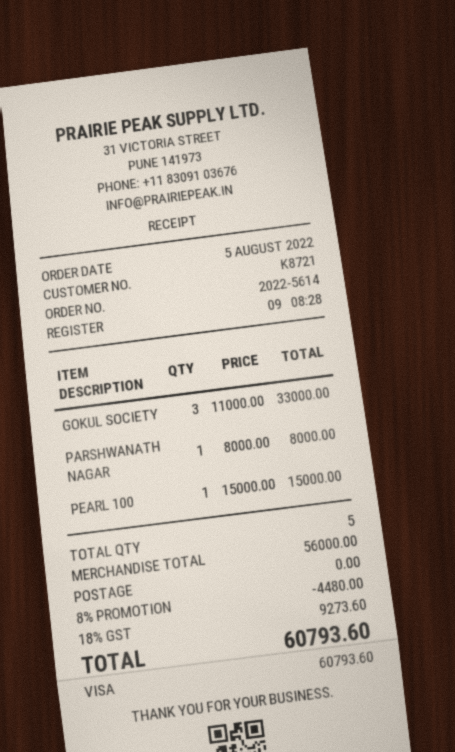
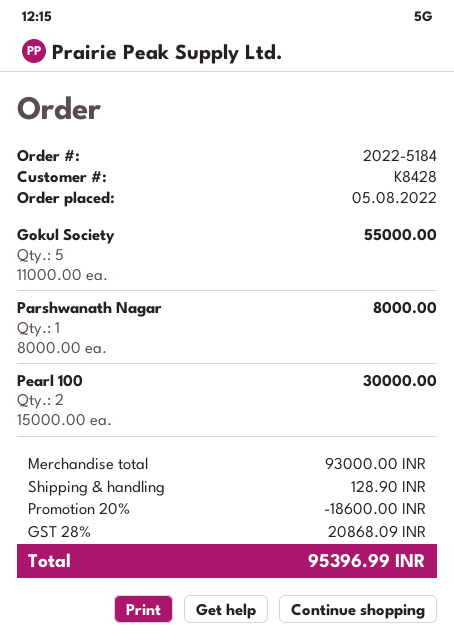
order number: 2022-5614 -> 2022-5184
customer number: K8721 -> K8428
GOKUL SOCIETY: 3 x 11000.00 = 33000.00 -> 5 x 11000.00 = 55000.00
PEARL 100: 1 x 15000.00 = 15000.00 -> 2 x 15000.00 = 30000.00
subtotal: 56000.00 -> 93000.00
discount: 8% = 4480.00 -> 20% = 18600.00
shipping: 0.00 -> 128.90
tax: 18% = 9273.60 -> 28% = 20868.09
total: 60793.60 -> 95396.99

